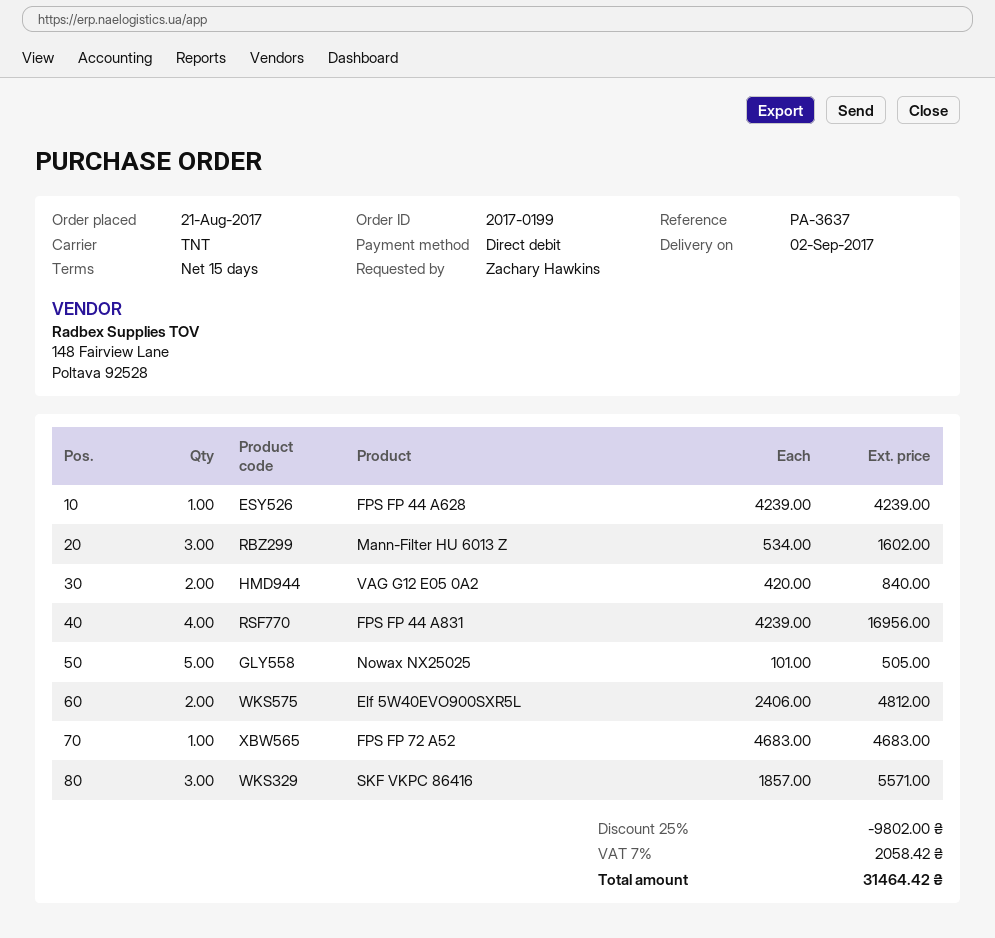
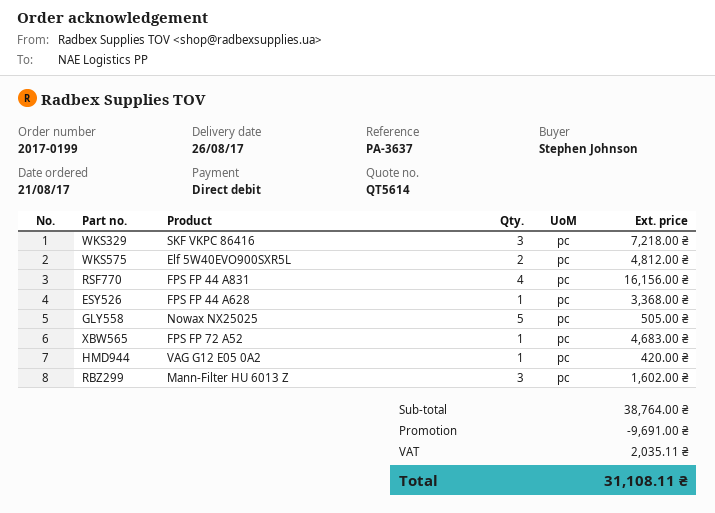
delivery date: 2017-09-02 -> 2017-08-26
ordered by: Zachary Hawkins -> Stephen Johnson
FPS FP 44 A628: 1 for 4239.00 -> 1 for 3368.00
VAG G12 E05 0A2: 2 for 840.00 -> 1 for 420.00
FPS FP 44 A831: 4 for 16956.00 -> 4 for 16156.00
SKF VKPC 86416: 3 for 5571.00 -> 3 for 7218.00
discount: 9802.00 -> 9691.00
tax: 2058.42 -> 2035.11
total: 31464.42 -> 31108.11

